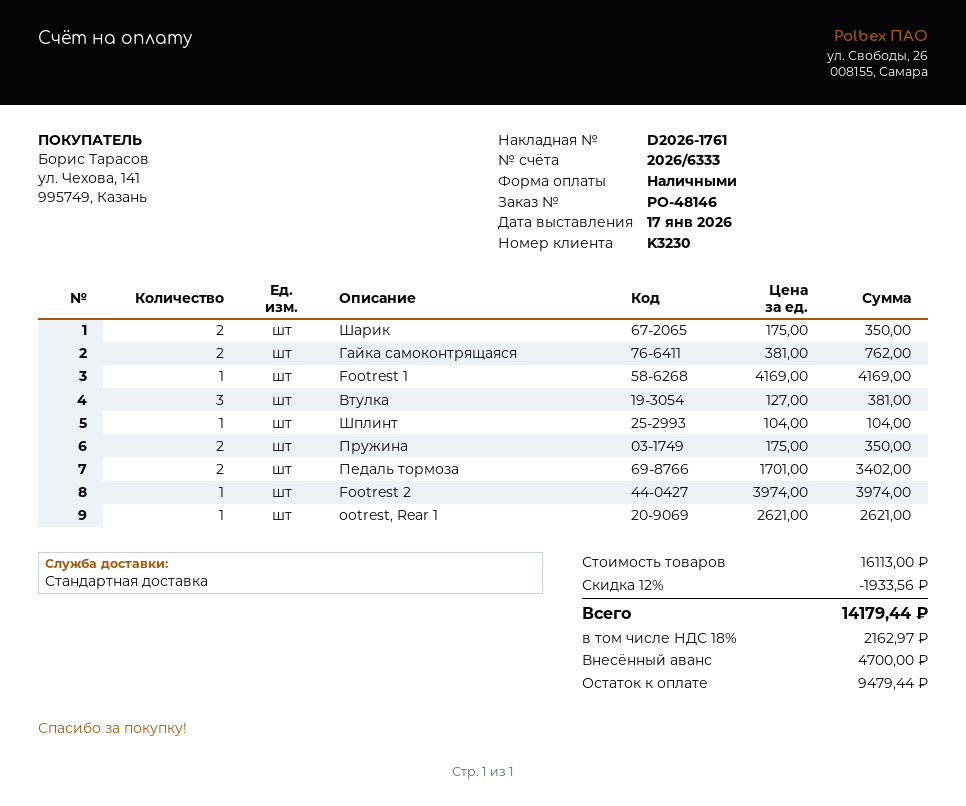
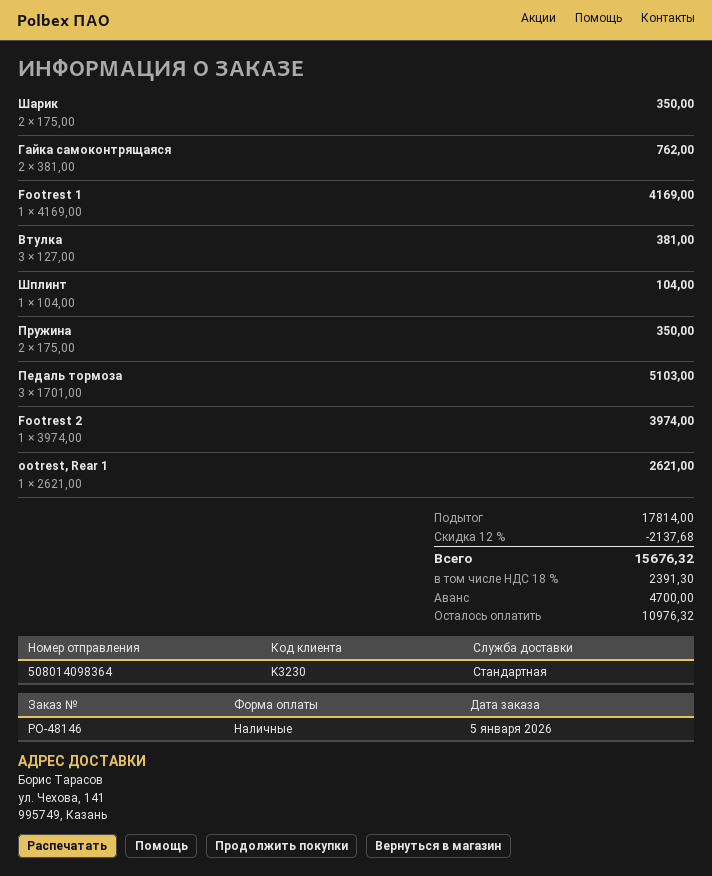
Педаль тормоза: 2 x 1701.00 = 3402.00 -> 3 x 1701.00 = 5103.00
subtotal: 16113.00 -> 17814.00
discount: 12% = 1933.56 -> 12% = 2137.68
tax: 18% = 2162.97 -> 18% = 2391.30
total: 14179.44 -> 15676.32
balance: 9479.44 -> 10976.32

